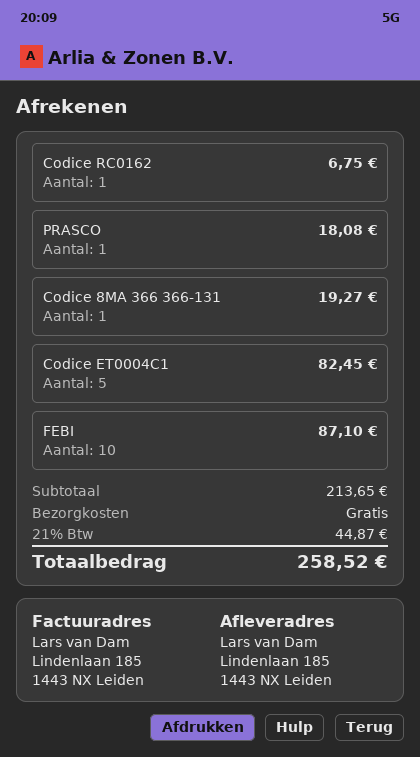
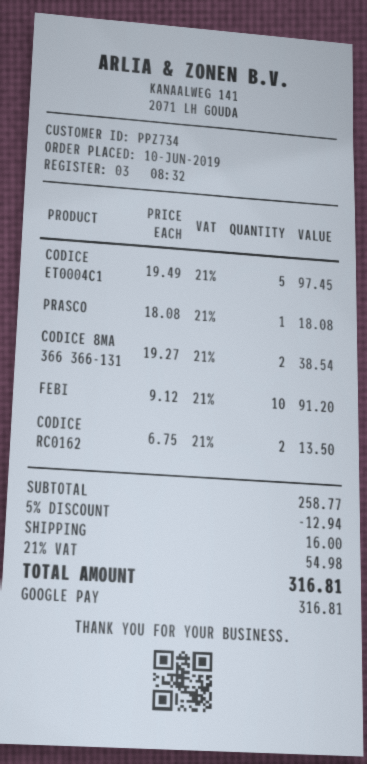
Codice RC0162: 1 for 6.75 -> 2 for 13.50
Codice 8MA 366 366-131: 1 for 19.27 -> 2 for 38.54
Codice ET0004C1: 5 for 82.45 -> 5 for 97.45
FEBI: 10 for 87.10 -> 10 for 91.20
subtotal: 213.65 -> 258.77
discount: none -> 5% = 12.94
shipping: 0.00 -> 16.00
tax: 21% = 44.87 -> 21% = 54.98
total: 258.52 -> 316.81

